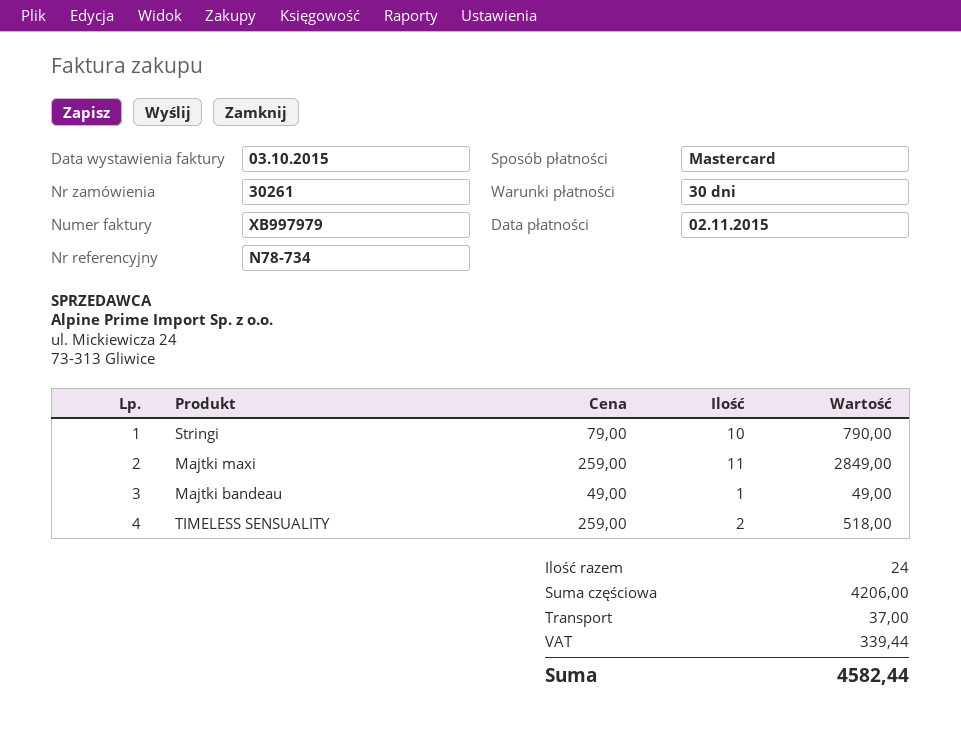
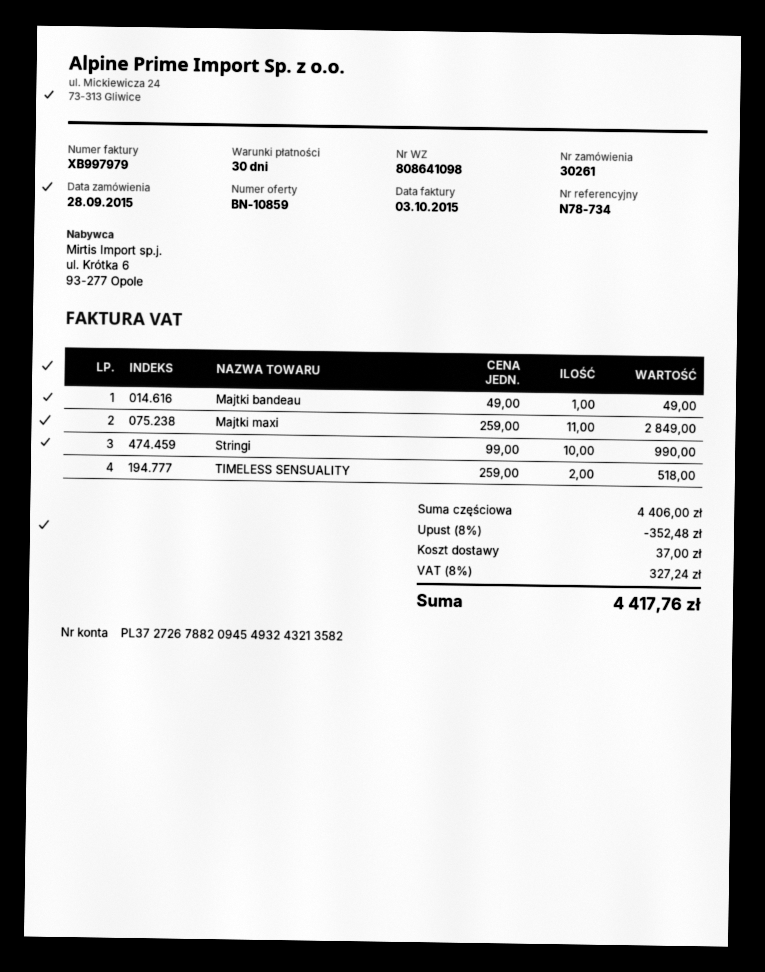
Stringi: 10 x 79.00 = 790.00 -> 10 x 99.00 = 990.00
subtotal: 4206.00 -> 4406.00
discount: none -> 8% = 352.48
tax: 339.44 -> 327.24
total: 4582.44 -> 4417.76

